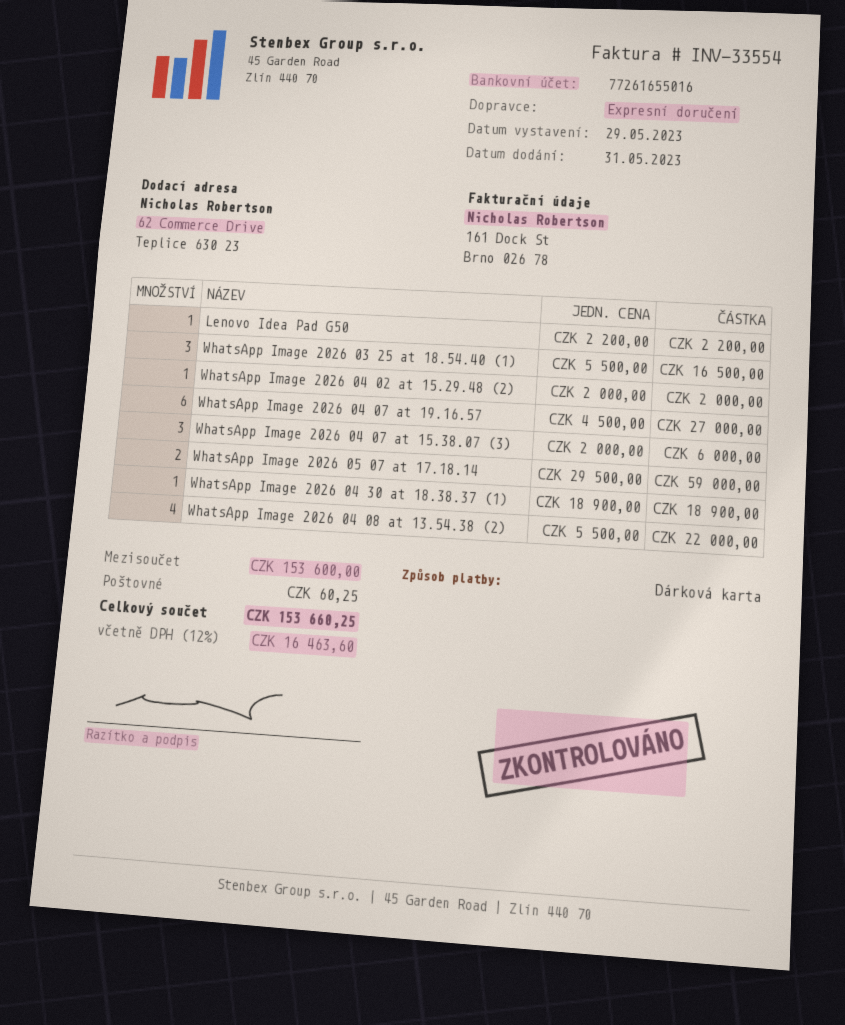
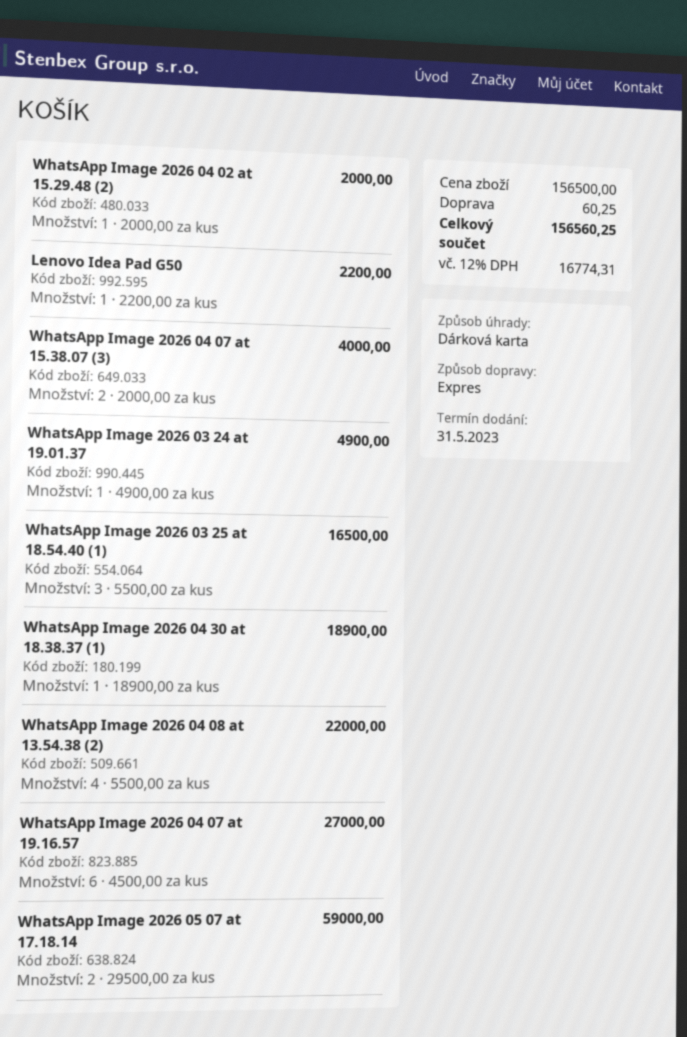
WhatsApp Image 2026 04 07 at 15.38.07 (3): 3 x 2000.00 = 6000.00 -> 2 x 2000.00 = 4000.00
WhatsApp Image 2026 03 24 at 19.01.37: none -> 1 x 4900.00 = 4900.00
subtotal: 153600.00 -> 156500.00
tax: 12% = 16463.60 -> 12% = 16774.31
total: 153660.25 -> 156560.25

